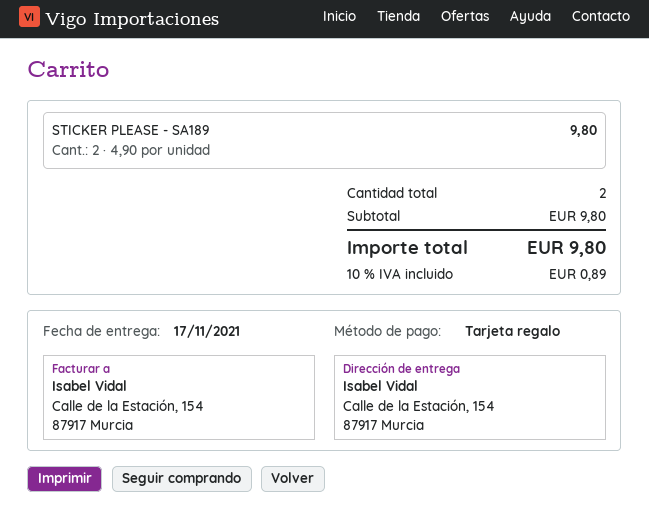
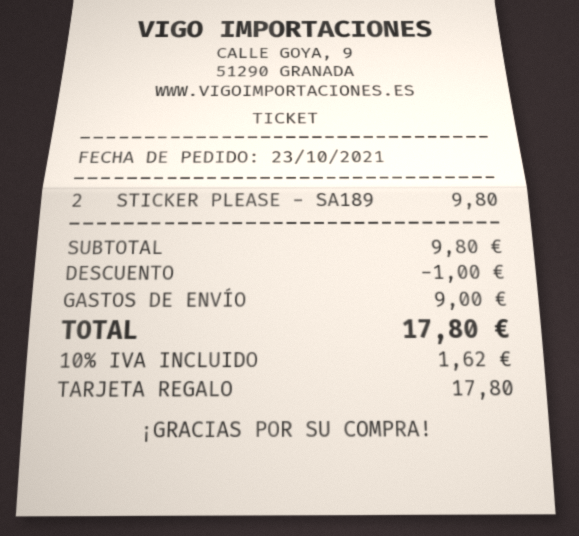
discount: none -> 1.00
shipping: none -> 9.00
tax: 10% = 0.89 -> 10% = 1.62
total: 9.80 -> 17.80

